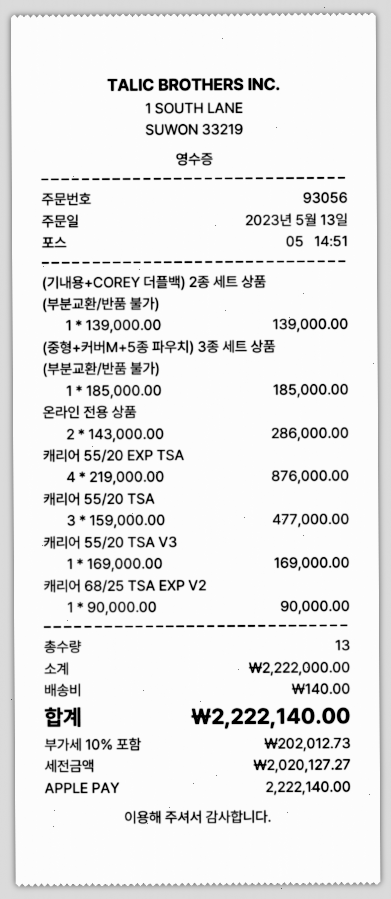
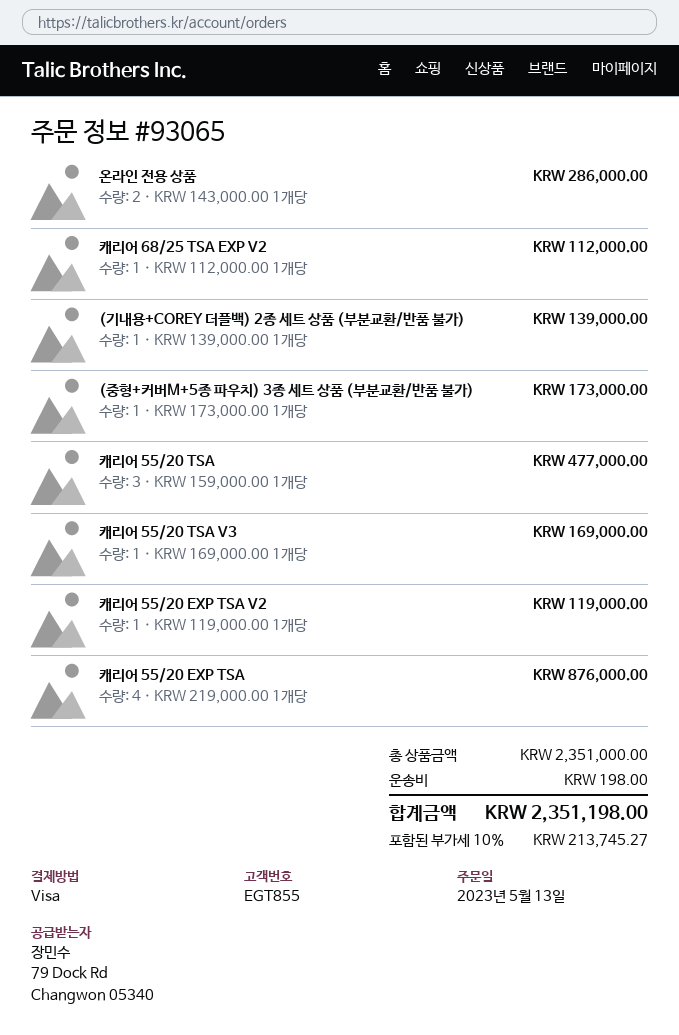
order number: 93056 -> 93065
payment method: Apple Pay -> Visa
(중형+커버M+5종 파우치) 3종 세트 상품 (부분교환/반품 불가): 1 x 185000.00 = 185000.00 -> 1 x 173000.00 = 173000.00
캐리어 68/25 TSA EXP V2: 1 x 90000.00 = 90000.00 -> 1 x 112000.00 = 112000.00
캐리어 55/20 EXP TSA V2: none -> 1 x 119000.00 = 119000.00
subtotal: 2222000.00 -> 2351000.00
shipping: 140.00 -> 198.00
tax: 10% = 202012.73 -> 10% = 213745.27
total: 2222140.00 -> 2351198.00

